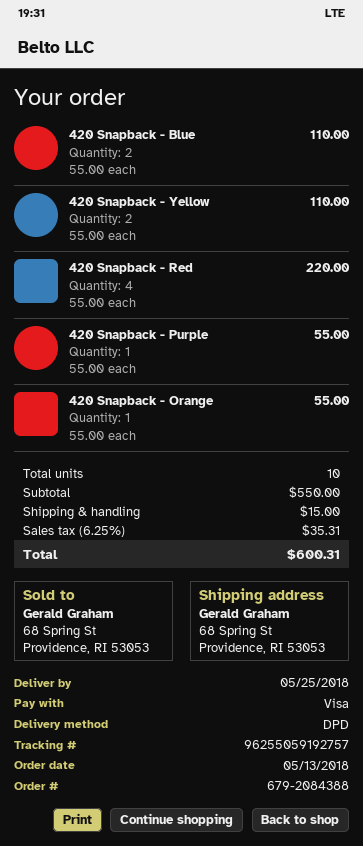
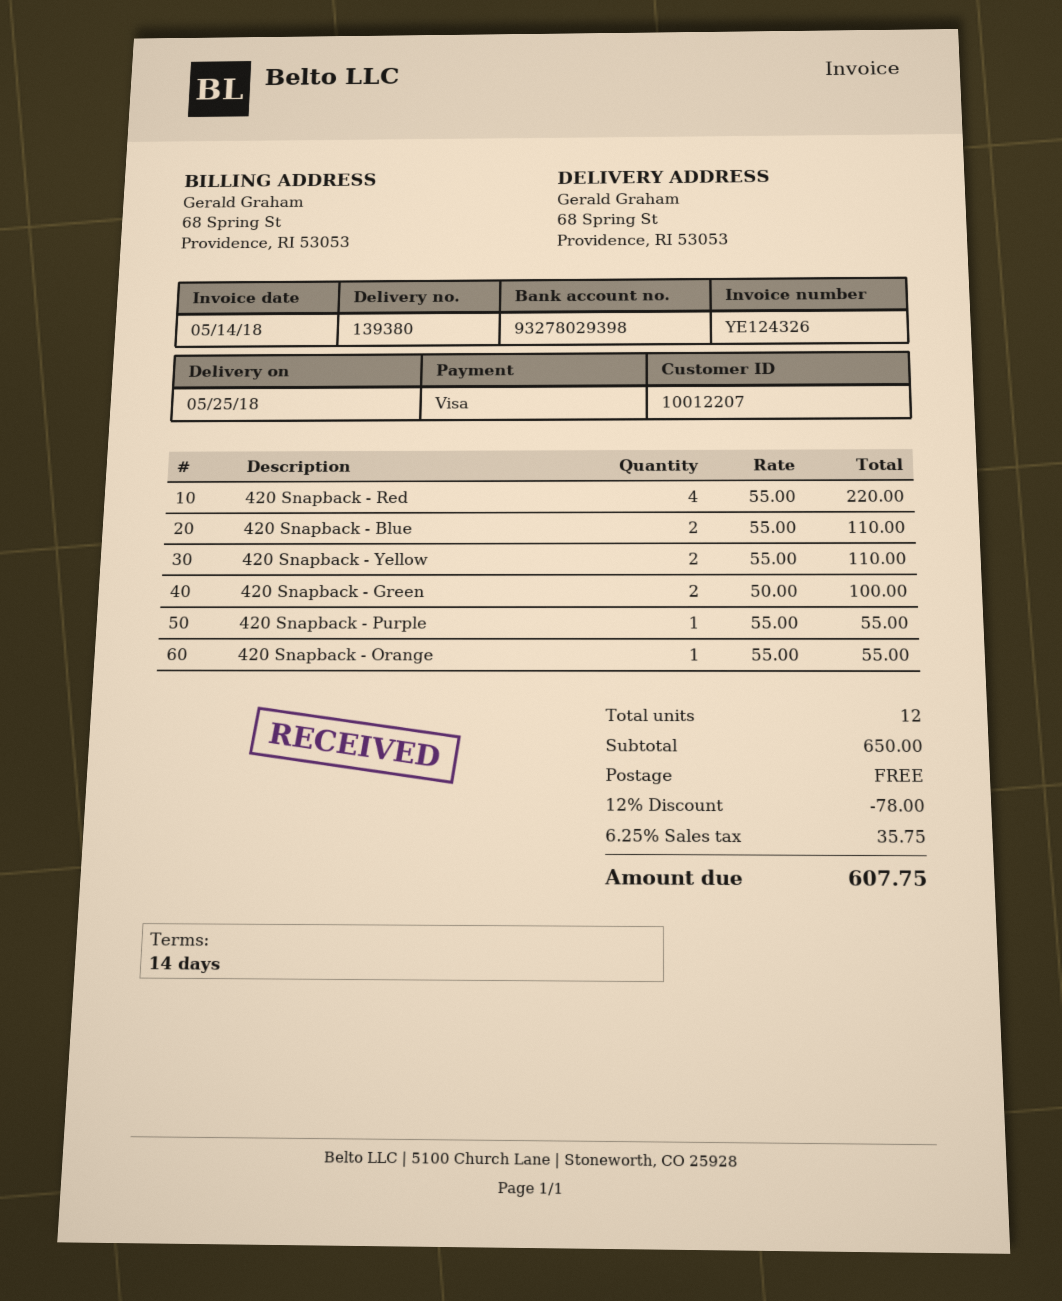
420 Snapback - Green: none -> 2 x 50.00 = 100.00
total quantity: 10 -> 12
subtotal: 550.00 -> 650.00
discount: none -> 12% = 78.00
shipping: 15.00 -> 0.00
tax: 6.25% = 35.31 -> 6.25% = 35.75
total: 600.31 -> 607.75

